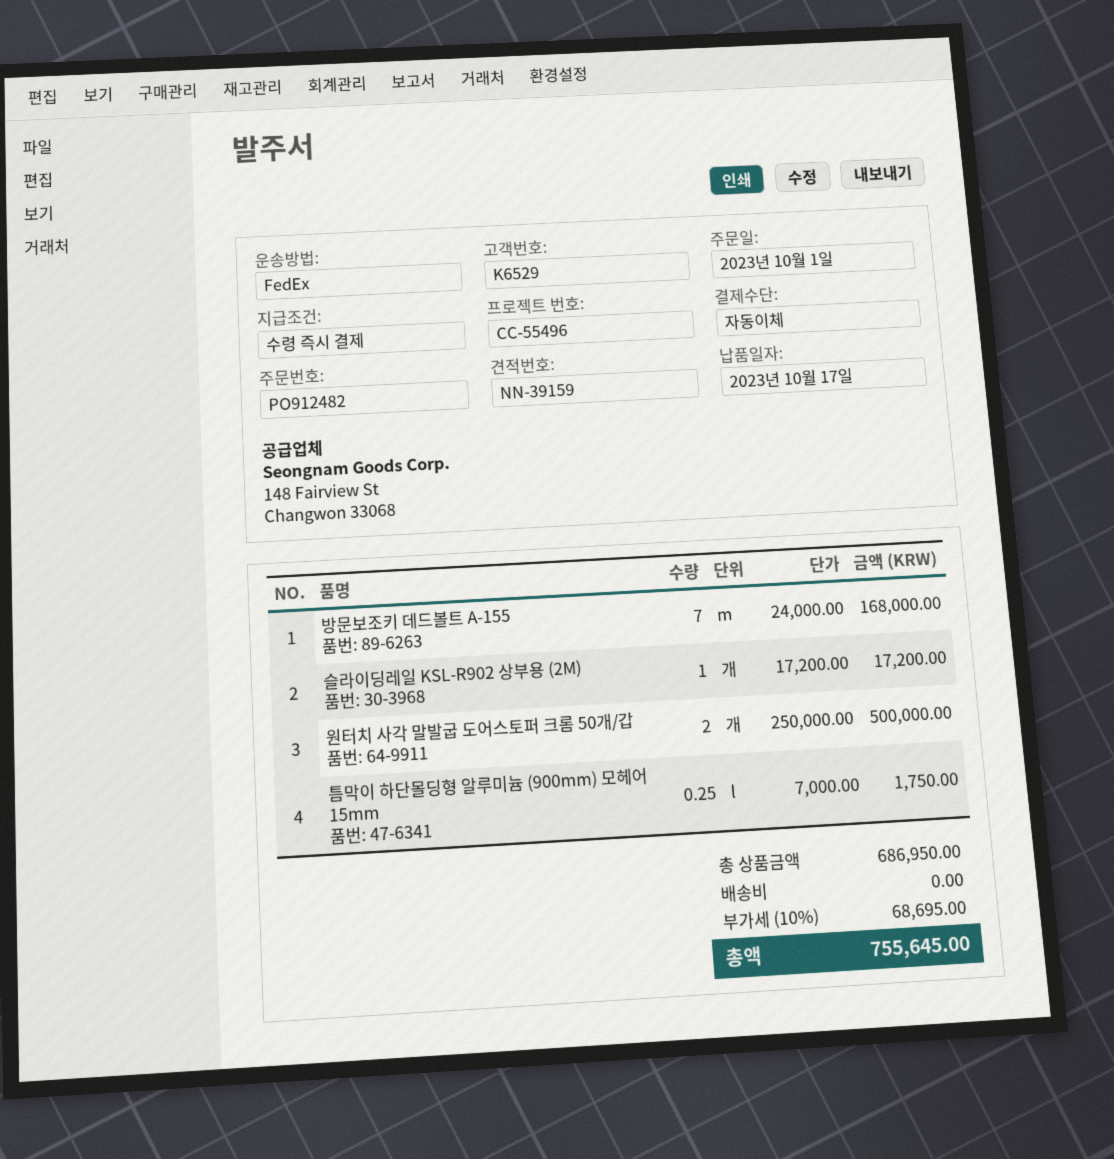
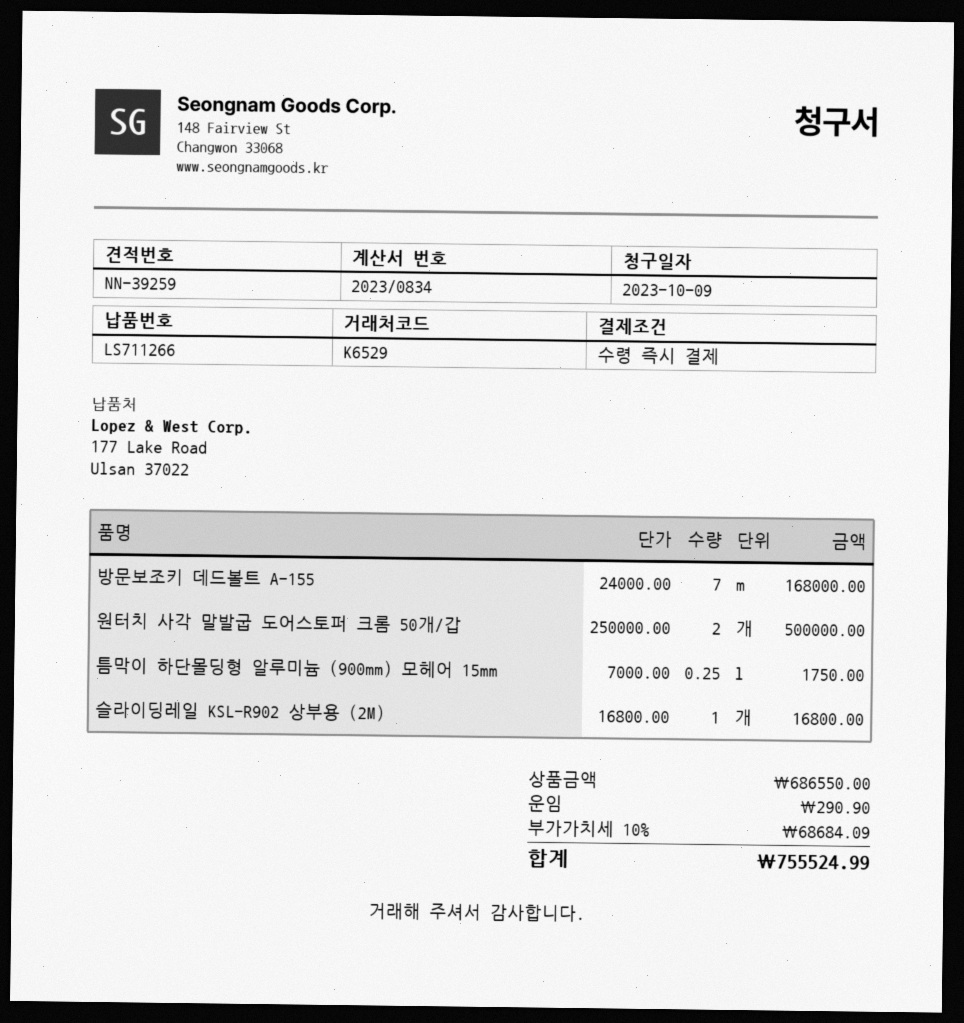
quote number: NN-39159 -> NN-39259
슬라이딩레일 KSL-R902 상부용 (2M): 1 x 17200.00 = 17200.00 -> 1 x 16800.00 = 16800.00
subtotal: 686950.00 -> 686550.00
shipping: 0.00 -> 290.90
tax: 10% = 68695.00 -> 10% = 68684.09
total: 755645.00 -> 755524.99

